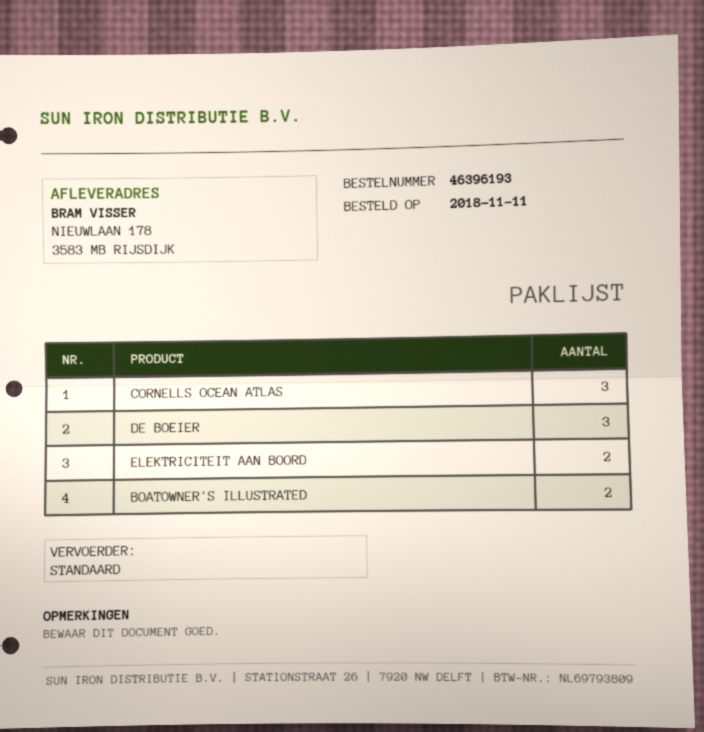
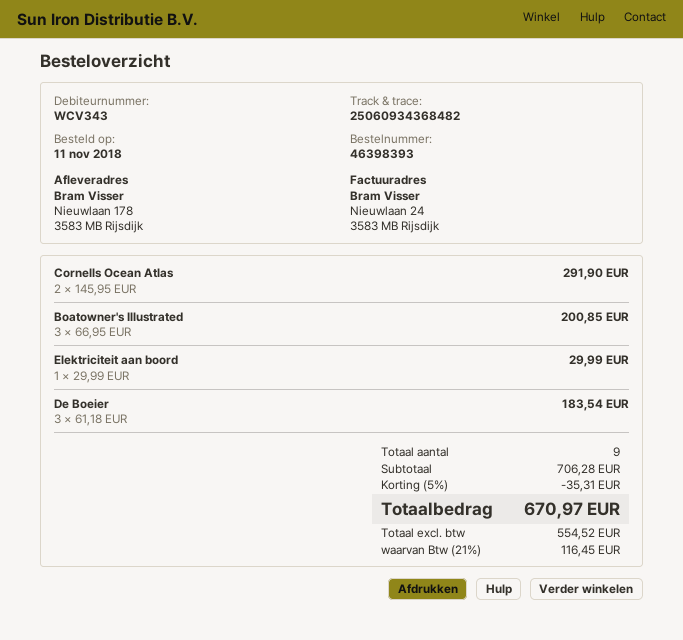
order number: 46396193 -> 46398393
CORNELLS OCEAN ATLAS: 3 -> 2
ELEKTRICITEIT AAN BOORD: 2 -> 1
BOATOWNER'S ILLUSTRATED: 2 -> 3

